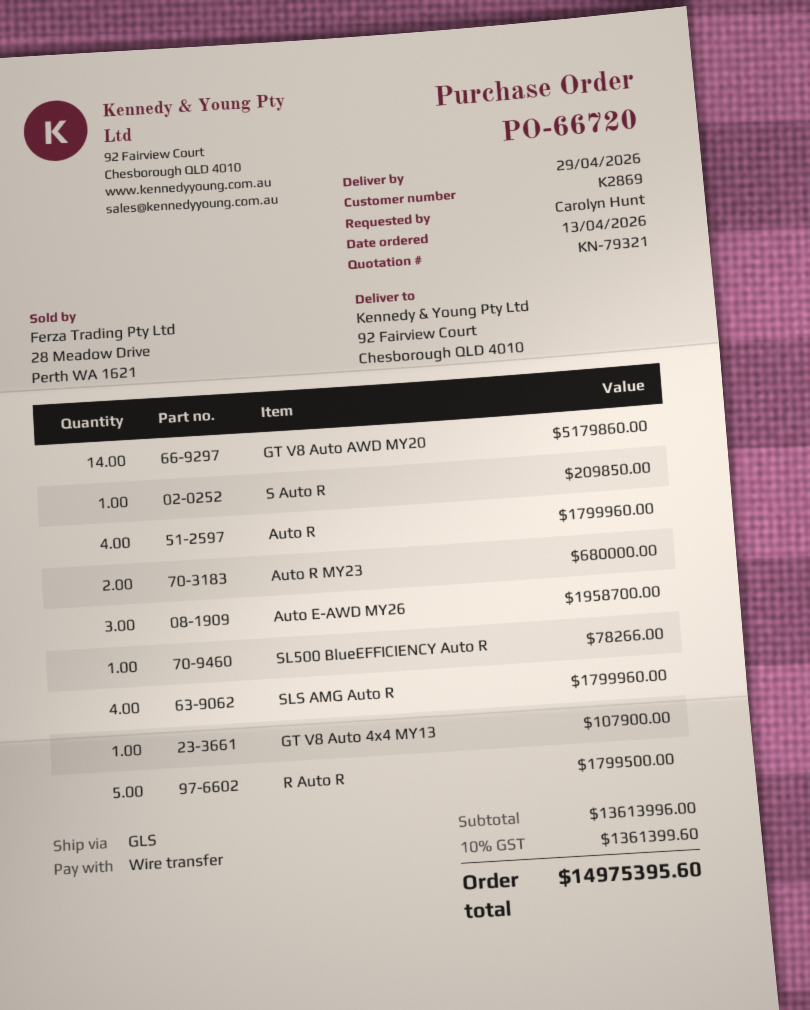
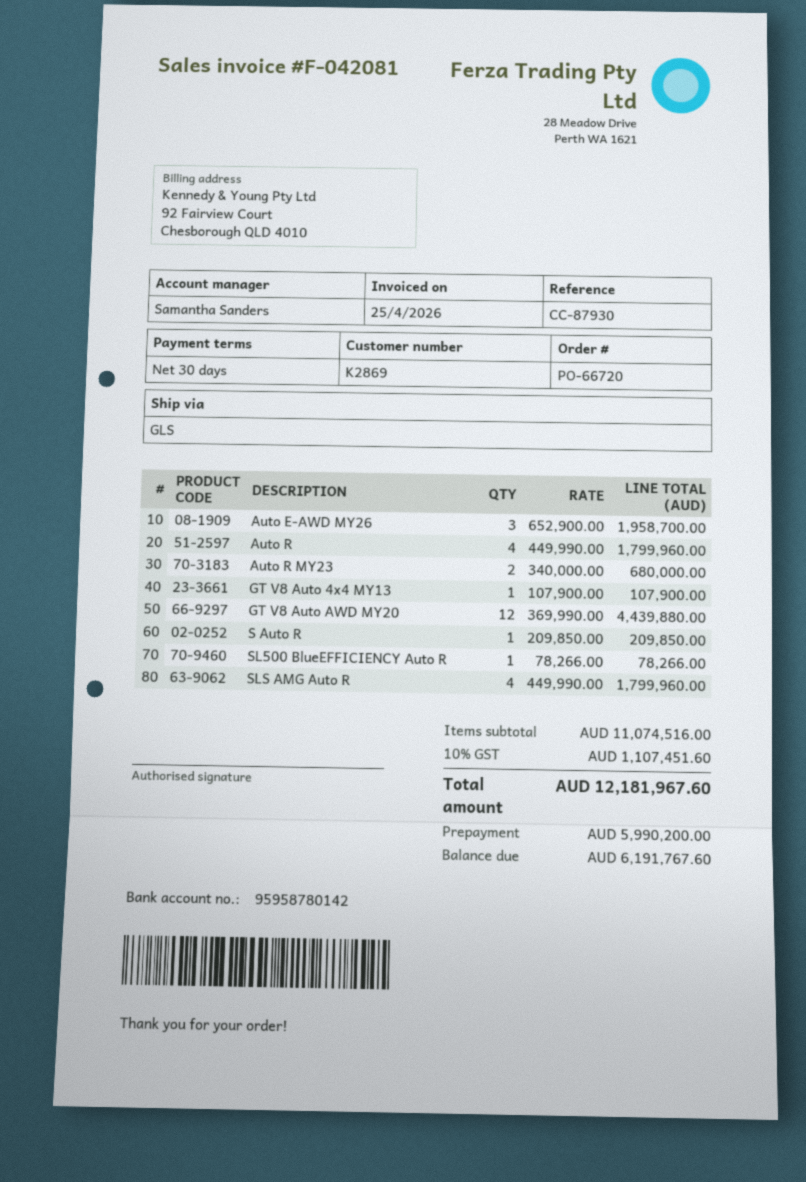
GT V8 Auto AWD MY20: 14 for 5179860.00 -> 12 for 4439880.00
R Auto R: 5 for 1799500.00 -> none
subtotal: 13613996.00 -> 11074516.00
tax: 10% = 1361399.60 -> 10% = 1107451.60
total: 14975395.60 -> 12181967.60

